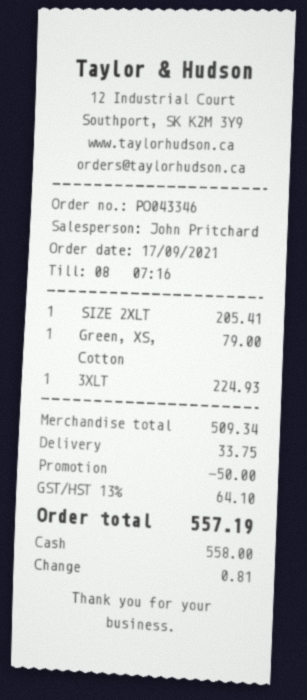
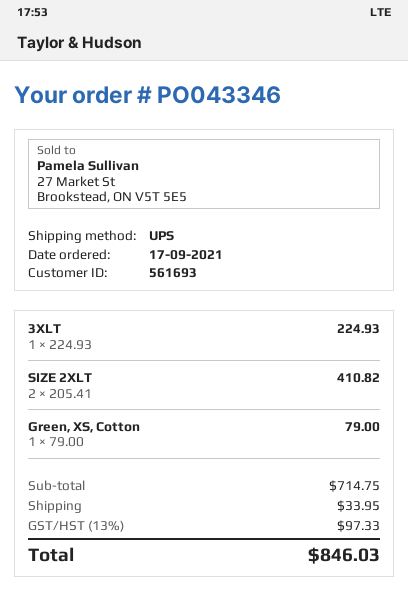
SIZE 2XLT: 1 x 205.41 = 205.41 -> 2 x 205.41 = 410.82
subtotal: 509.34 -> 714.75
discount: 50.00 -> none
shipping: 33.75 -> 33.95
tax: 13% = 64.10 -> 13% = 97.33
total: 557.19 -> 846.03

